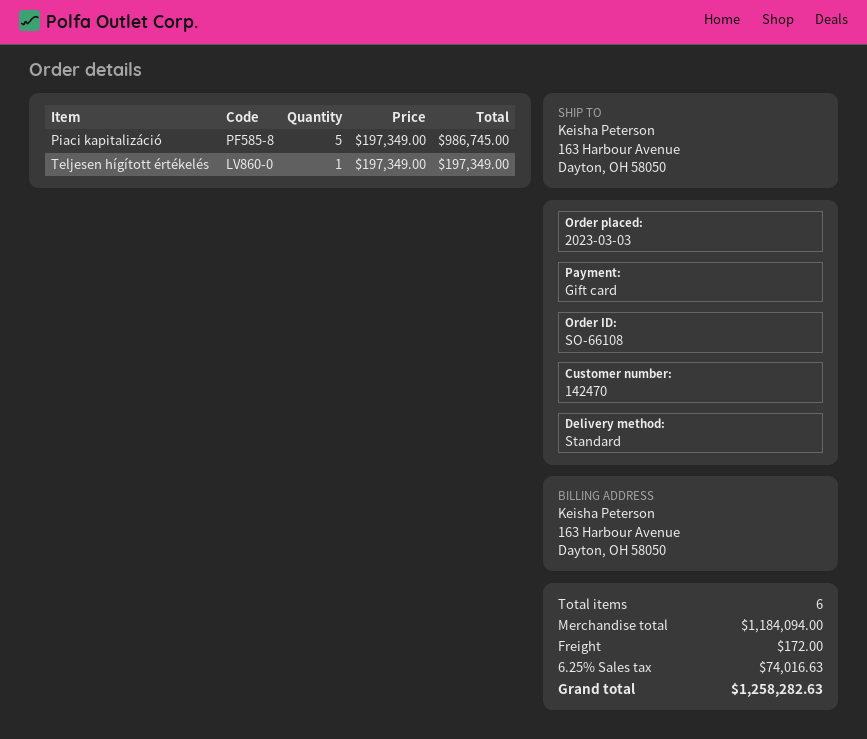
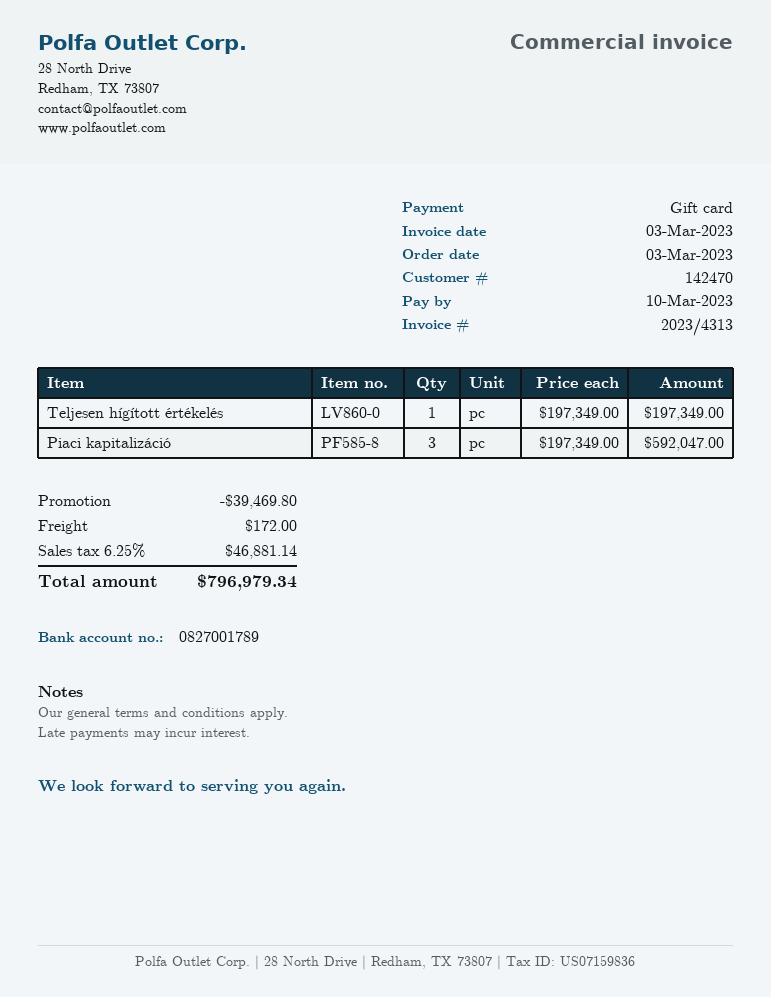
Piaci kapitalizáció: 5 x 197349.00 = 986745.00 -> 3 x 197349.00 = 592047.00
discount: none -> 39469.80
tax: 6.25% = 74016.63 -> 6.25% = 46881.14
total: 1258282.63 -> 796979.34

